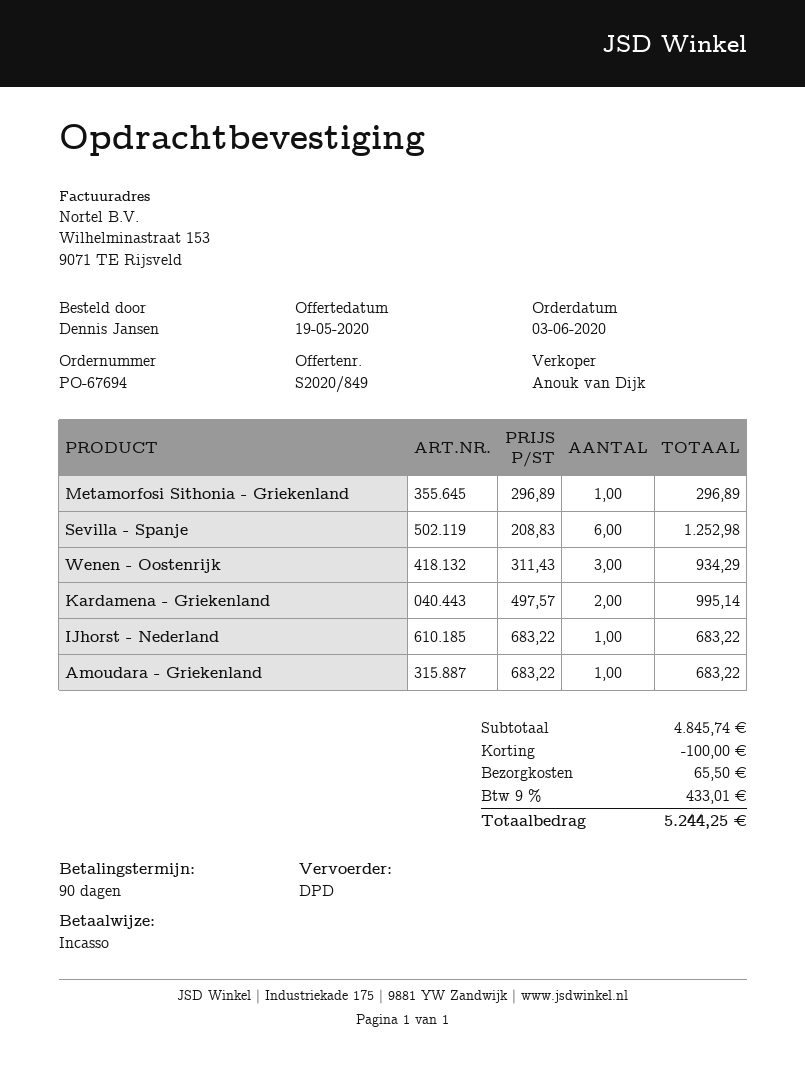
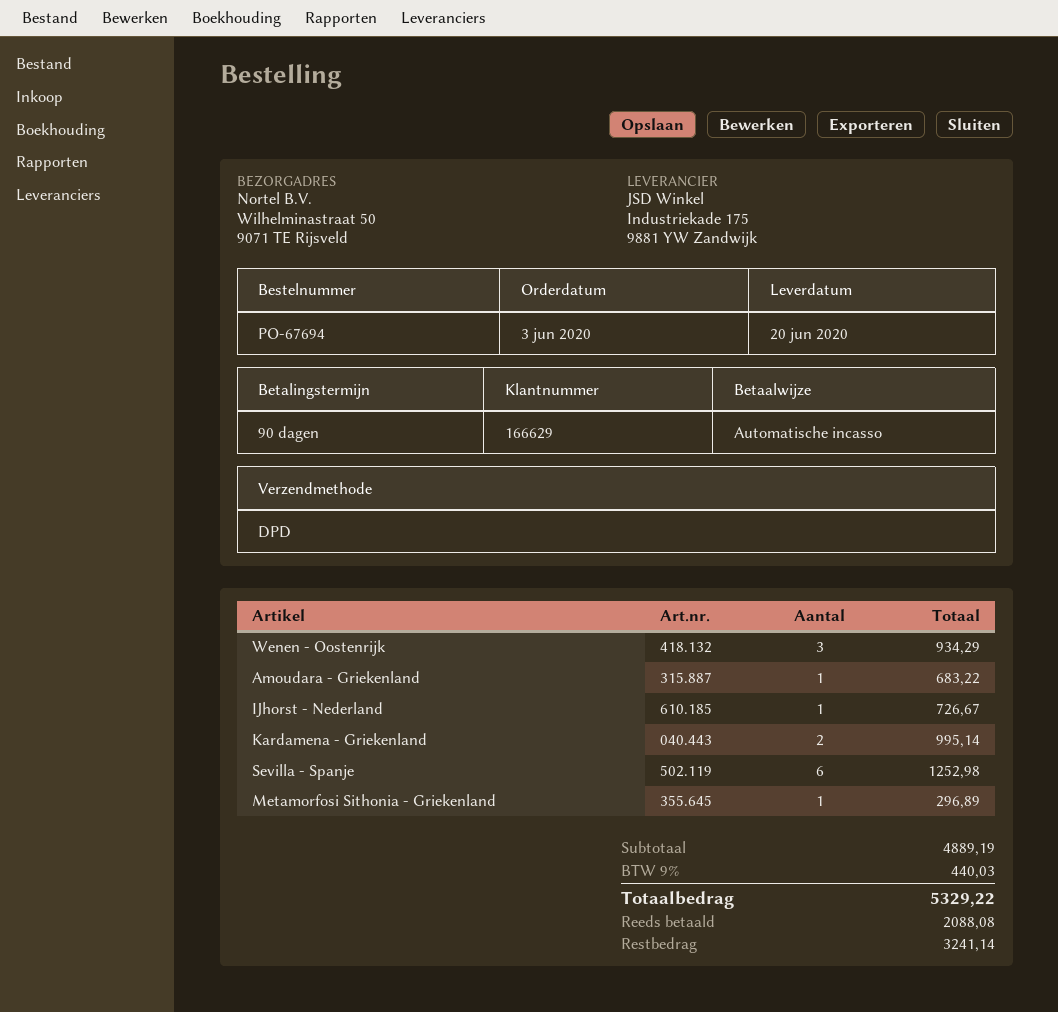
IJhorst - Nederland: 1 for 683.22 -> 1 for 726.67
subtotal: 4845.74 -> 4889.19
discount: 100.00 -> none
shipping: 65.50 -> none
tax: 9% = 433.01 -> 9% = 440.03
total: 5244.25 -> 5329.22

